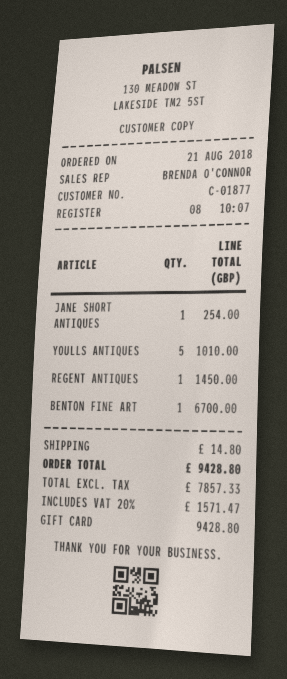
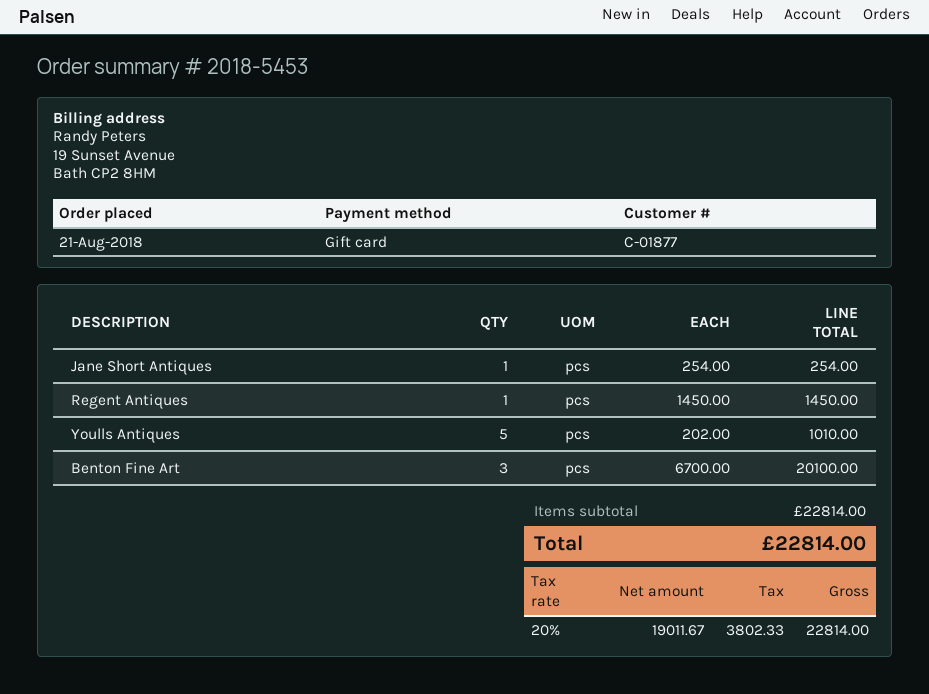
BENTON FINE ART: 1 for 6700.00 -> 3 for 20100.00
shipping: 14.80 -> none
net: 7857.33 -> 19011.67
tax: 20% = 1571.47 -> 20% = 3802.33
total: 9428.80 -> 22814.00

